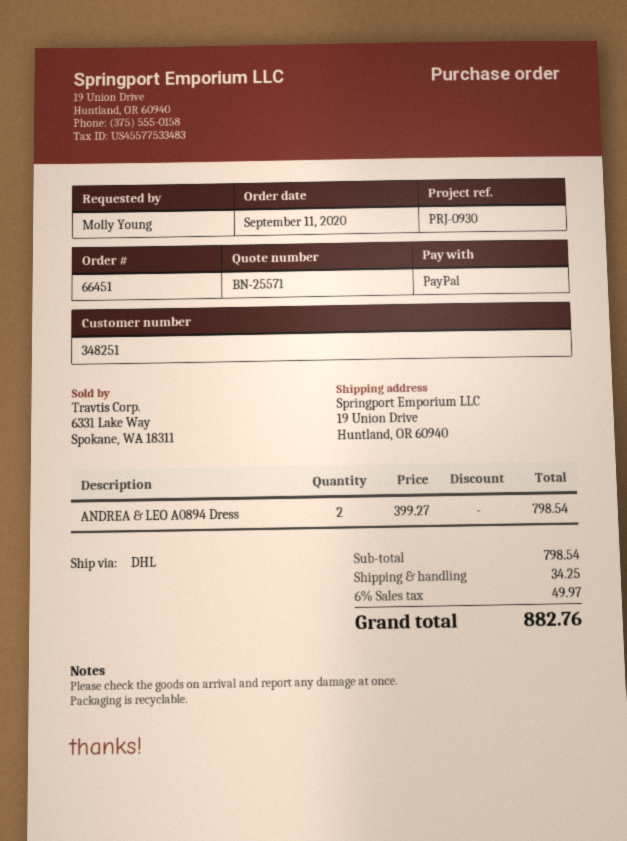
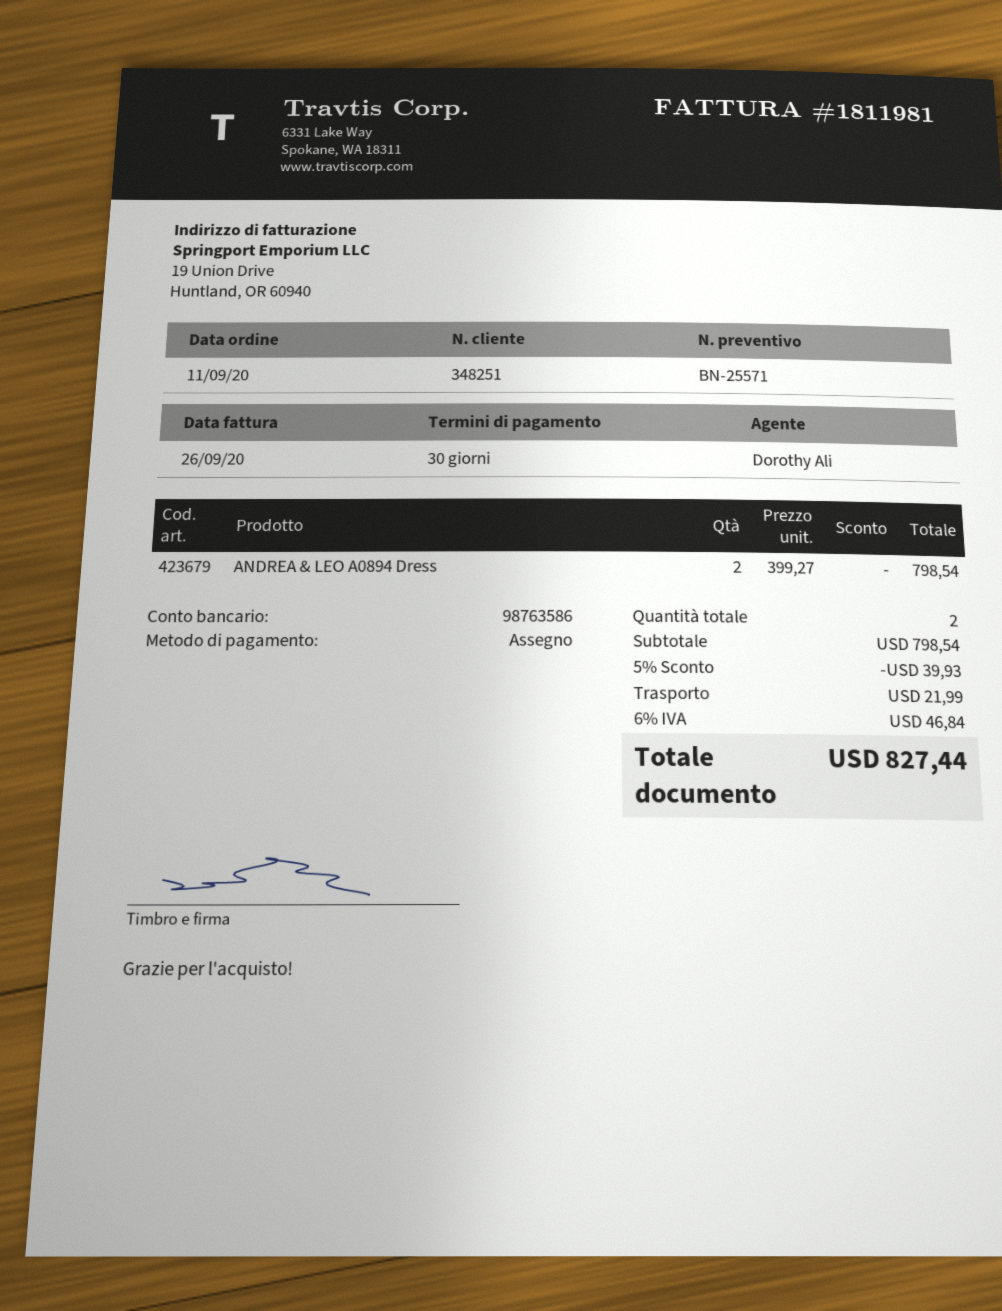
payment method: PayPal -> cheque
discount: none -> 5% = 39.93
shipping: 34.25 -> 21.99
tax: 6% = 49.97 -> 6% = 46.84
total: 882.76 -> 827.44

